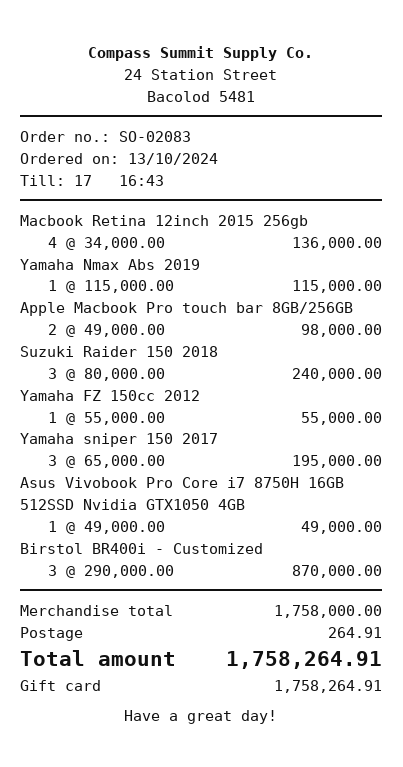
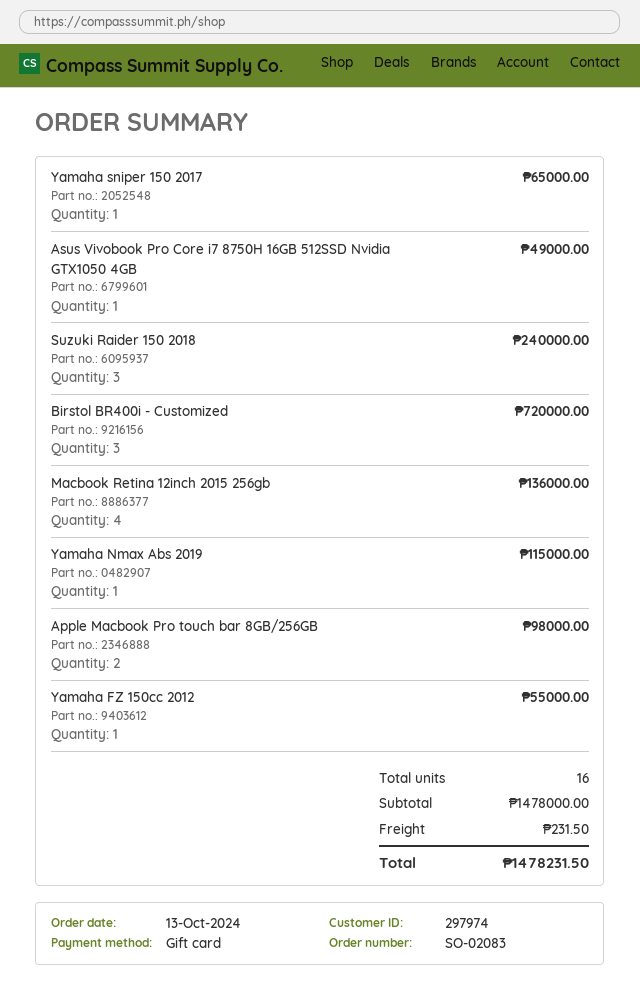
Yamaha sniper 150 2017: 3 for 195000.00 -> 1 for 65000.00
Birstol BR400i - Customized: 3 for 870000.00 -> 3 for 720000.00
subtotal: 1758000.00 -> 1478000.00
shipping: 264.91 -> 231.50
total: 1758264.91 -> 1478231.50

